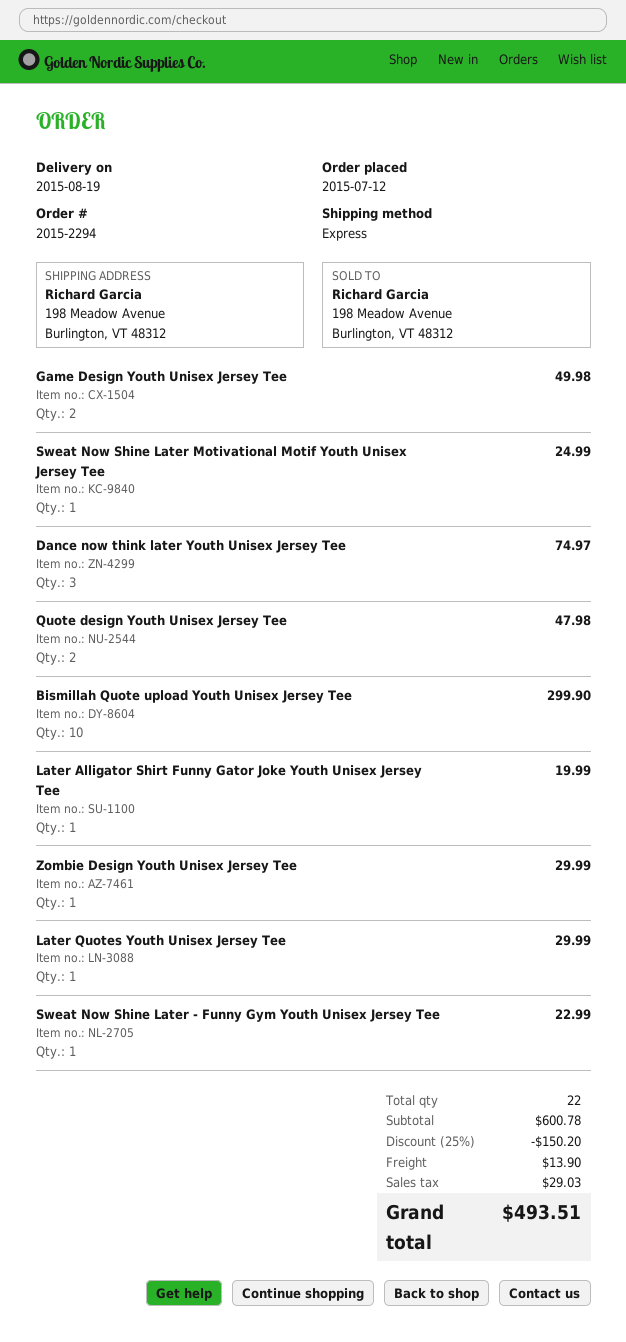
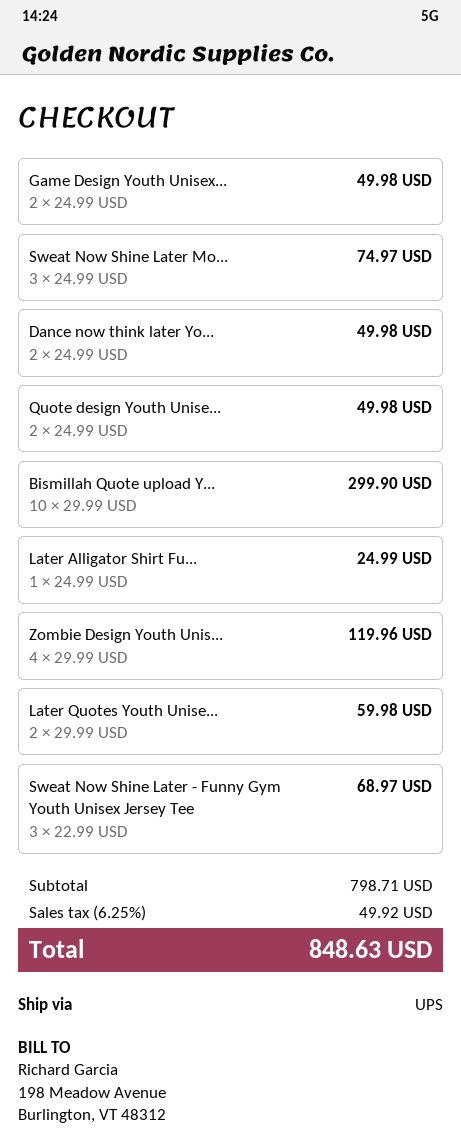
shipping method: express -> UPS
Sweat Now Shine Later Motivational Motif Youth Unisex Jersey Tee: 1 for 24.99 -> 3 for 74.97
Dance now think later Youth Unisex Jersey Tee: 3 for 74.97 -> 2 for 49.98
Quote design Youth Unisex Jersey Tee: 2 for 47.98 -> 2 for 49.98
Later Alligator Shirt Funny Gator Joke Youth Unisex Jersey Tee: 1 for 19.99 -> 1 for 24.99
Zombie Design Youth Unisex Jersey Tee: 1 for 29.99 -> 4 for 119.96
Later Quotes Youth Unisex Jersey Tee: 1 for 29.99 -> 2 for 59.98
Sweat Now Shine Later - Funny Gym Youth Unisex Jersey Tee: 1 for 22.99 -> 3 for 68.97
subtotal: 600.78 -> 798.71
discount: 25% = 150.20 -> none
shipping: 13.90 -> none
tax: 29.03 -> 49.92
total: 493.51 -> 848.63

